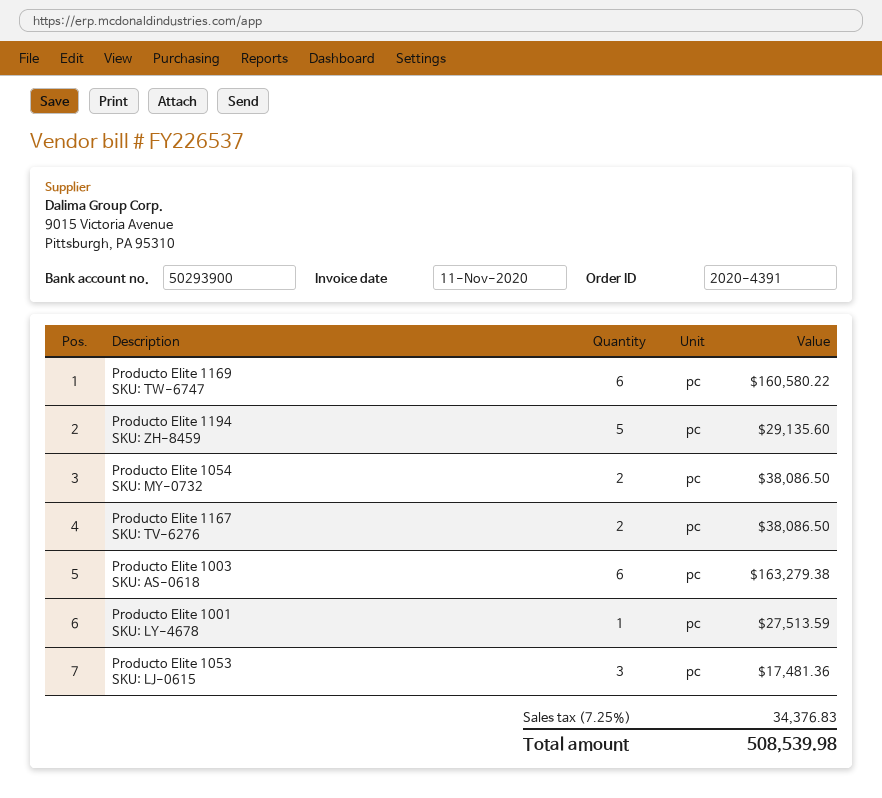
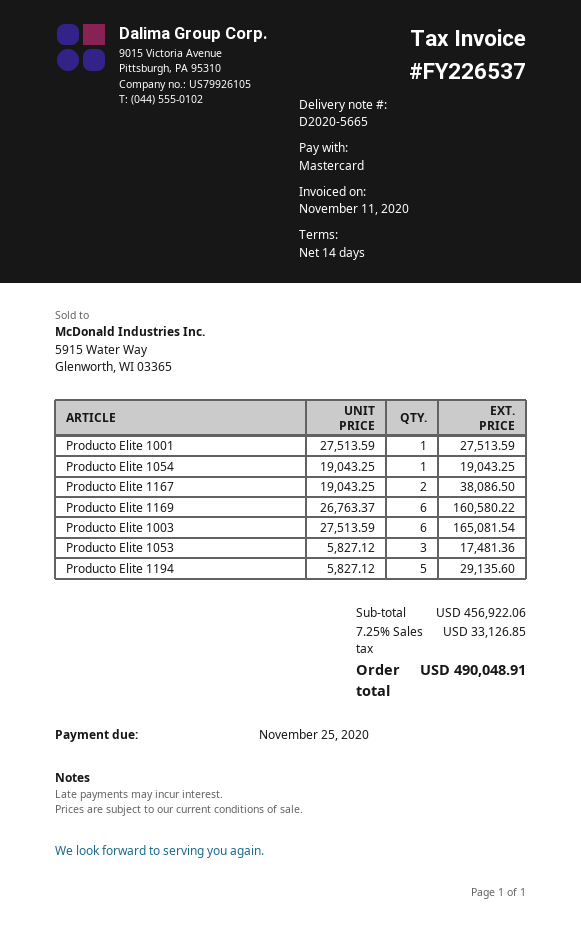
Producto Elite 1054: 2 for 38086.50 -> 1 for 19043.25
Producto Elite 1003: 6 for 163279.38 -> 6 for 165081.54
tax: 7.25% = 34376.83 -> 7.25% = 33126.85
total: 508539.98 -> 490048.91

